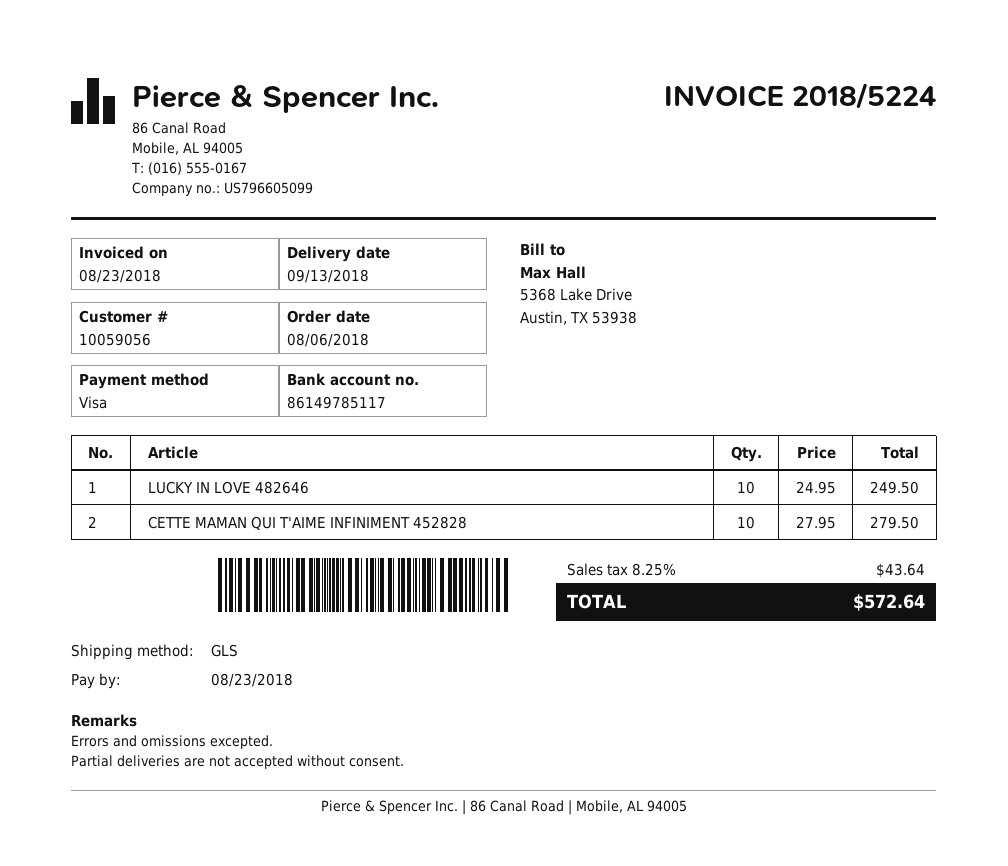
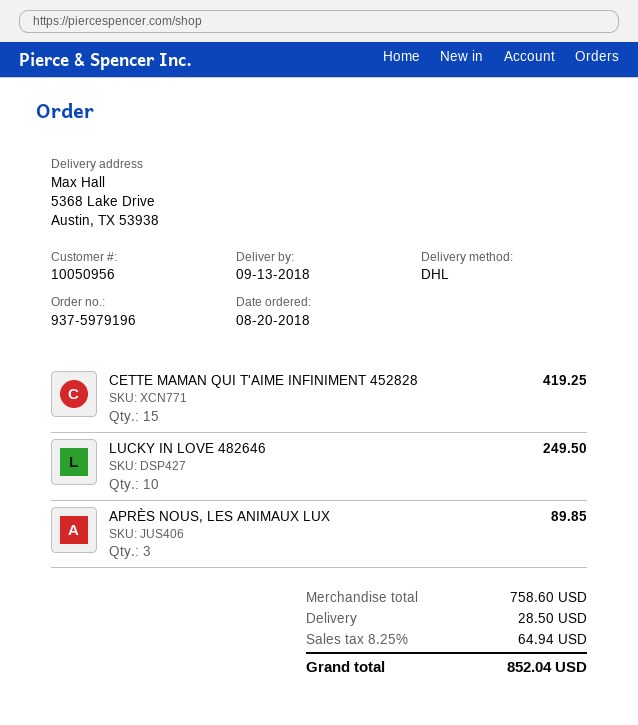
order date: 2018-08-06 -> 2018-08-20
customer number: 10059056 -> 10050956
shipping method: GLS -> DHL
CETTE MAMAN QUI T'AIME INFINIMENT 452828: 10 for 279.50 -> 15 for 419.25
APRÈS NOUS, LES ANIMAUX LUX: none -> 3 for 89.85
shipping: none -> 28.50
tax: 8.25% = 43.64 -> 8.25% = 64.94
total: 572.64 -> 852.04

